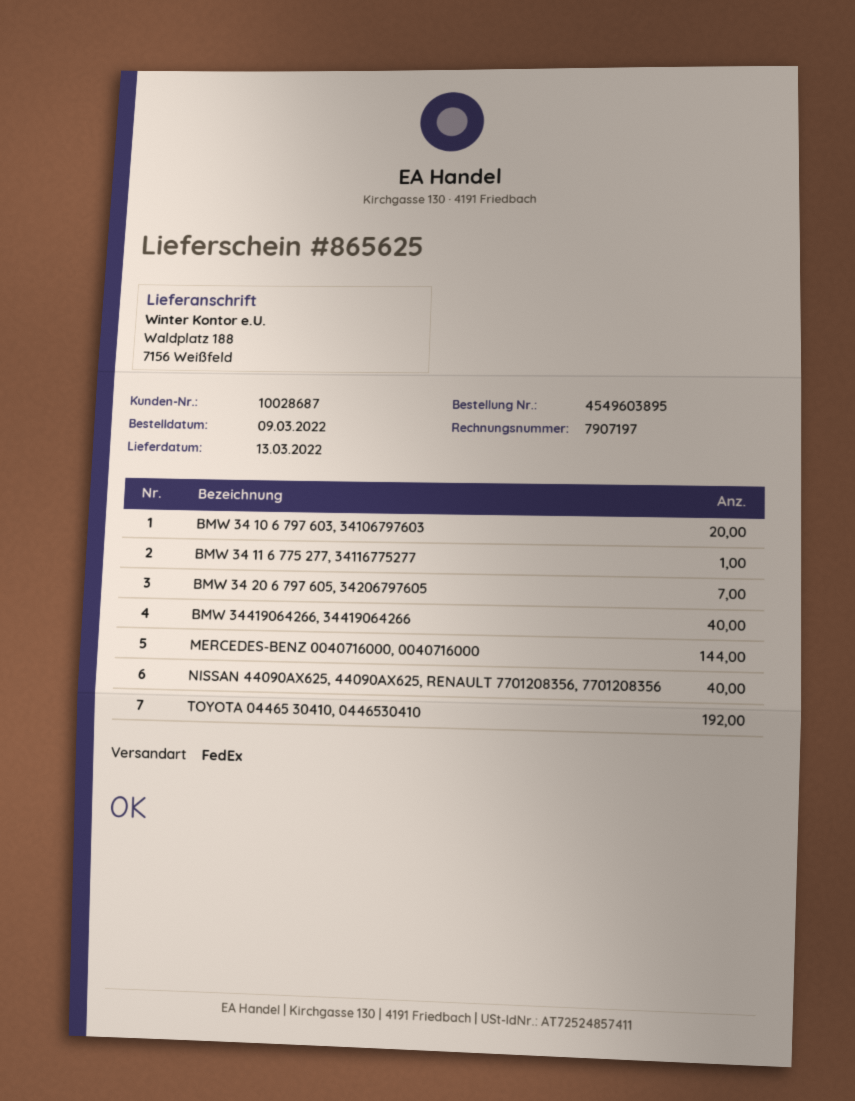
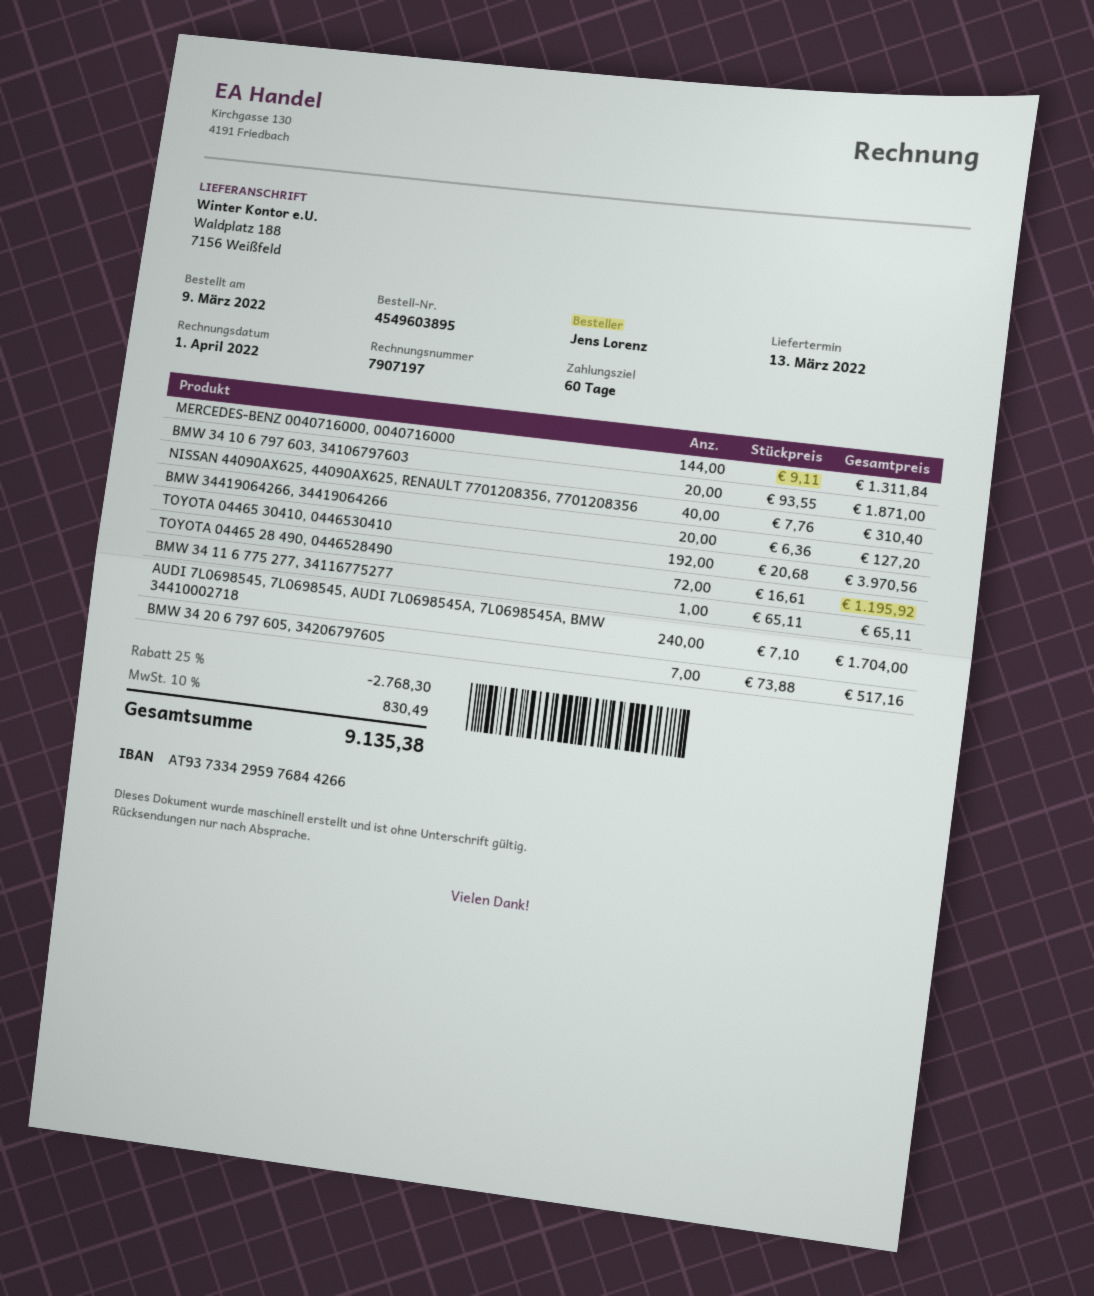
BMW 34419064266, 34419064266: 40 -> 20
TOYOTA 04465 28 490, 0446528490: none -> 72
AUDI 7L0698545, 7L0698545, AUDI 7L0698545A, 7L0698545A, BMW 34410002718: none -> 240

